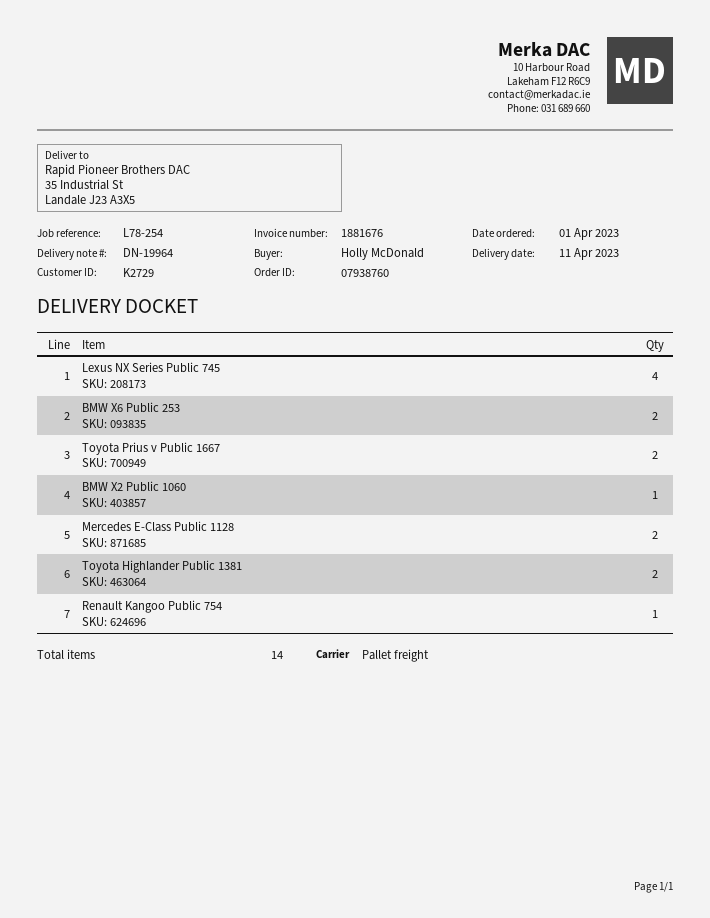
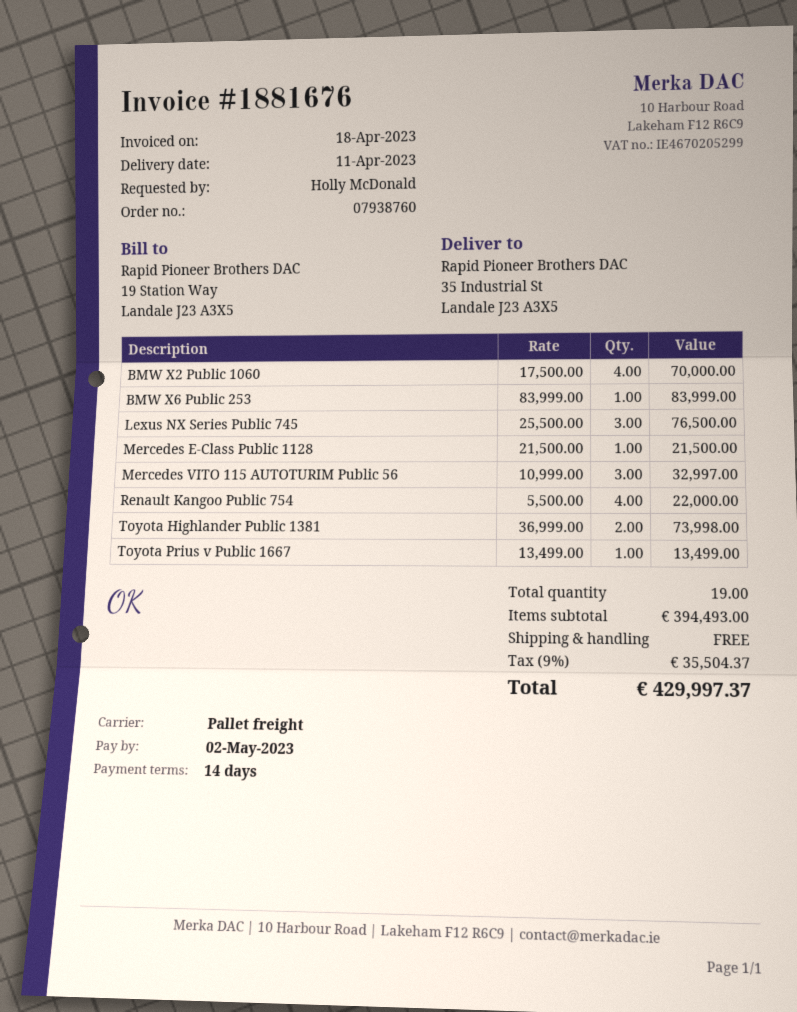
Lexus NX Series Public 745: 4 -> 3
BMW X6 Public 253: 2 -> 1
Toyota Prius v Public 1667: 2 -> 1
BMW X2 Public 1060: 1 -> 4
Mercedes E-Class Public 1128: 2 -> 1
Renault Kangoo Public 754: 1 -> 4
Mercedes VITO 115 AUTOTURIM Public 56: none -> 3
total quantity: 14 -> 19

